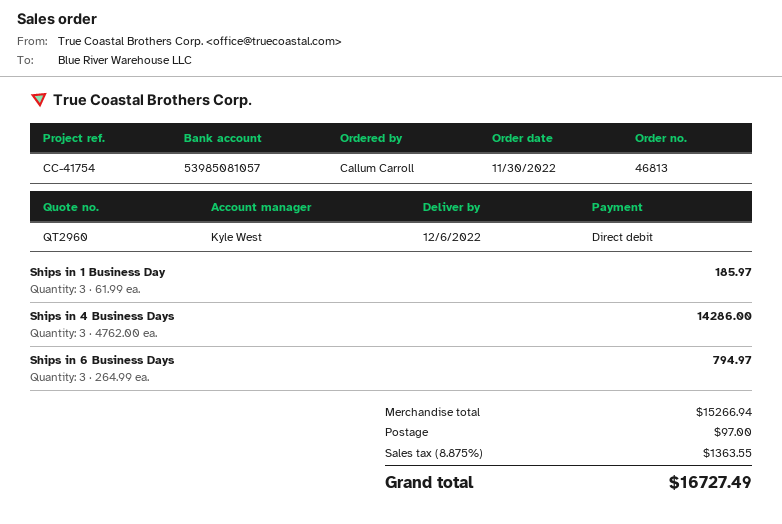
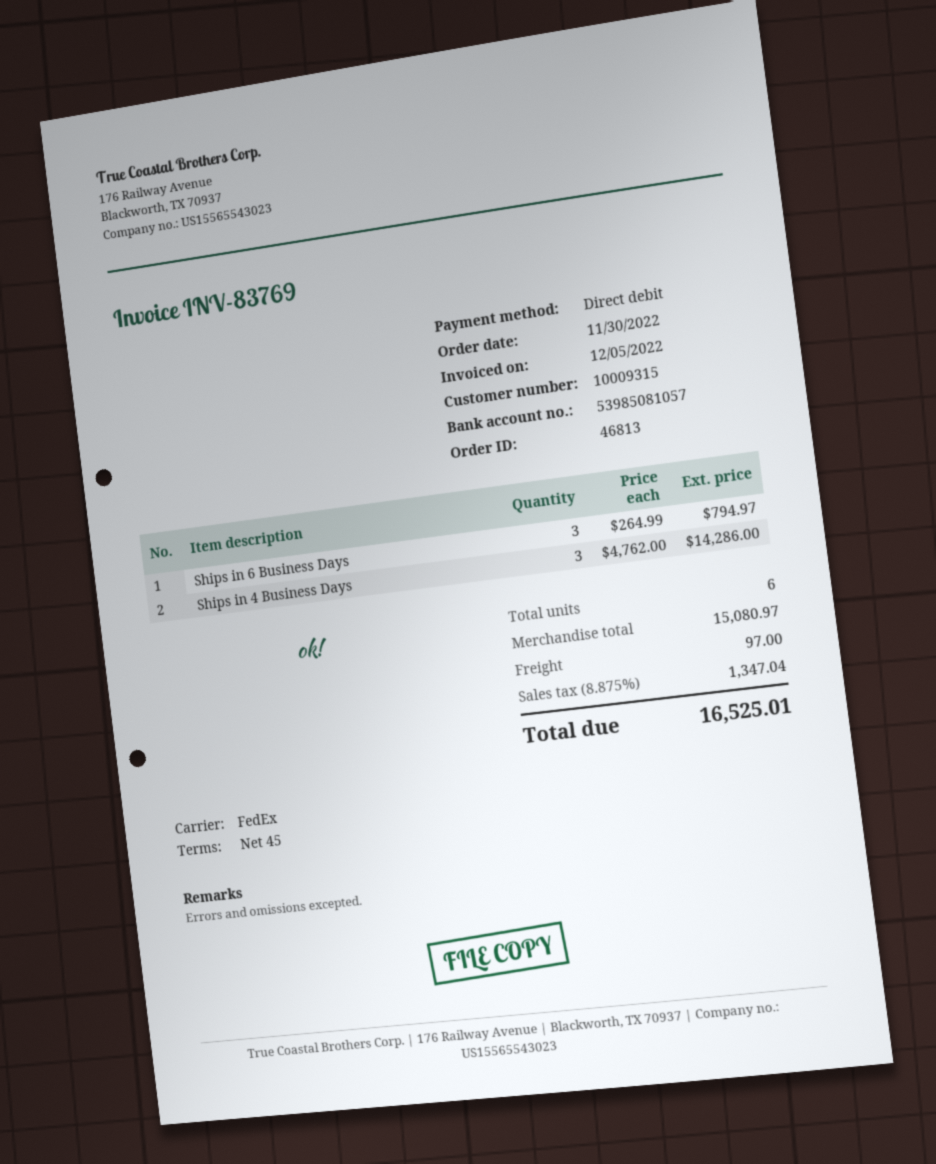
Ships in 1 Business Day: 3 x 61.99 = 185.97 -> none
subtotal: 15266.94 -> 15080.97
tax: 8.875% = 1363.55 -> 8.875% = 1347.04
total: 16727.49 -> 16525.01

